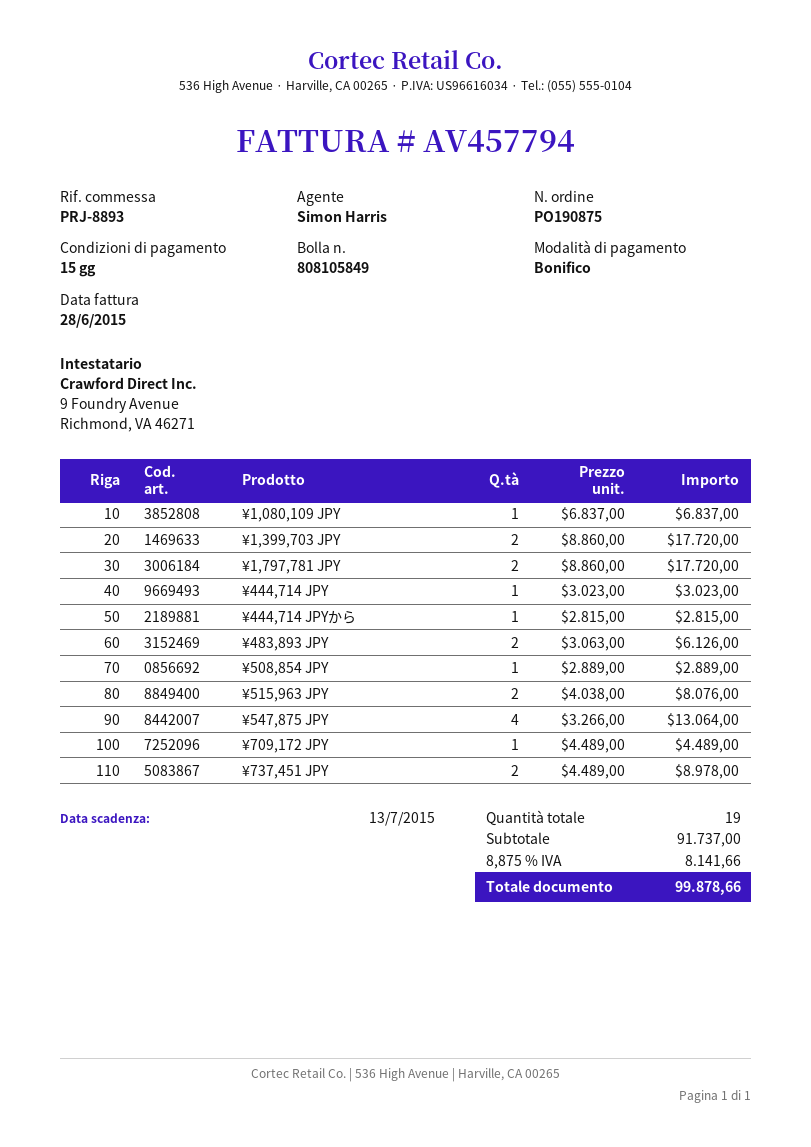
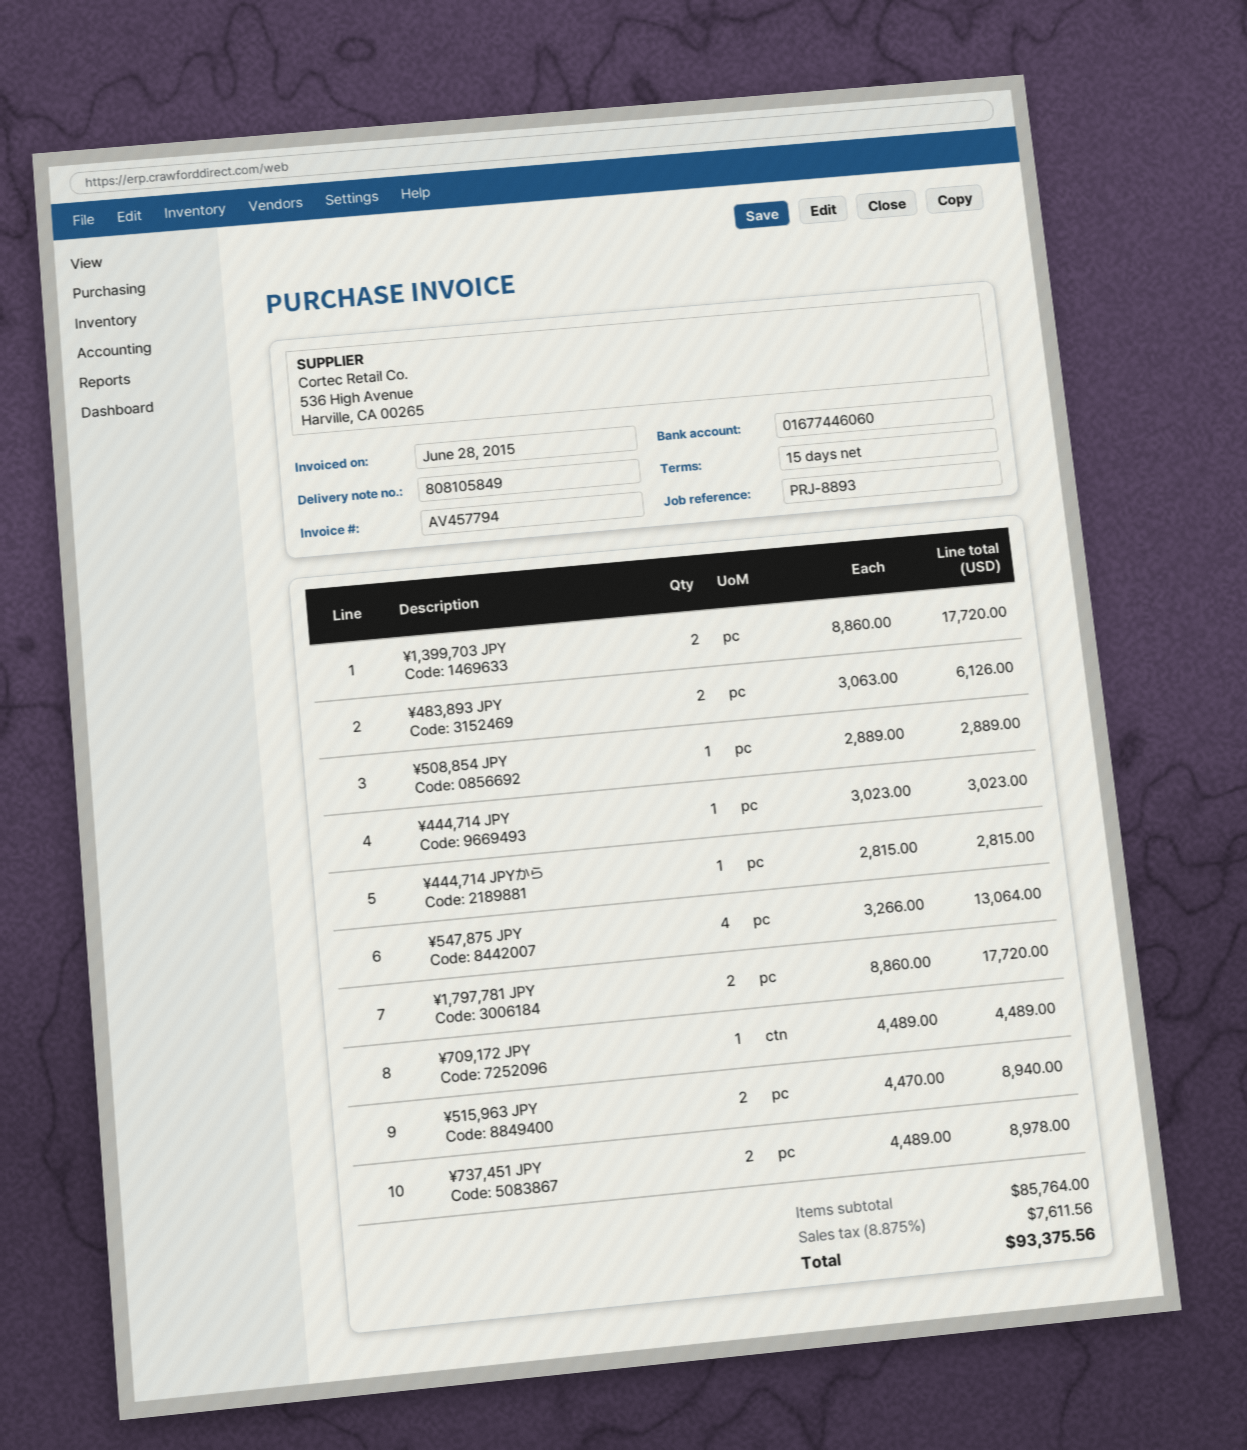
¥1,080,109 JPY: 1 x 6837.00 = 6837.00 -> none
¥515,963 JPY: 2 x 4038.00 = 8076.00 -> 2 x 4470.00 = 8940.00
subtotal: 91737.00 -> 85764.00
tax: 8.875% = 8141.66 -> 8.875% = 7611.56
total: 99878.66 -> 93375.56

